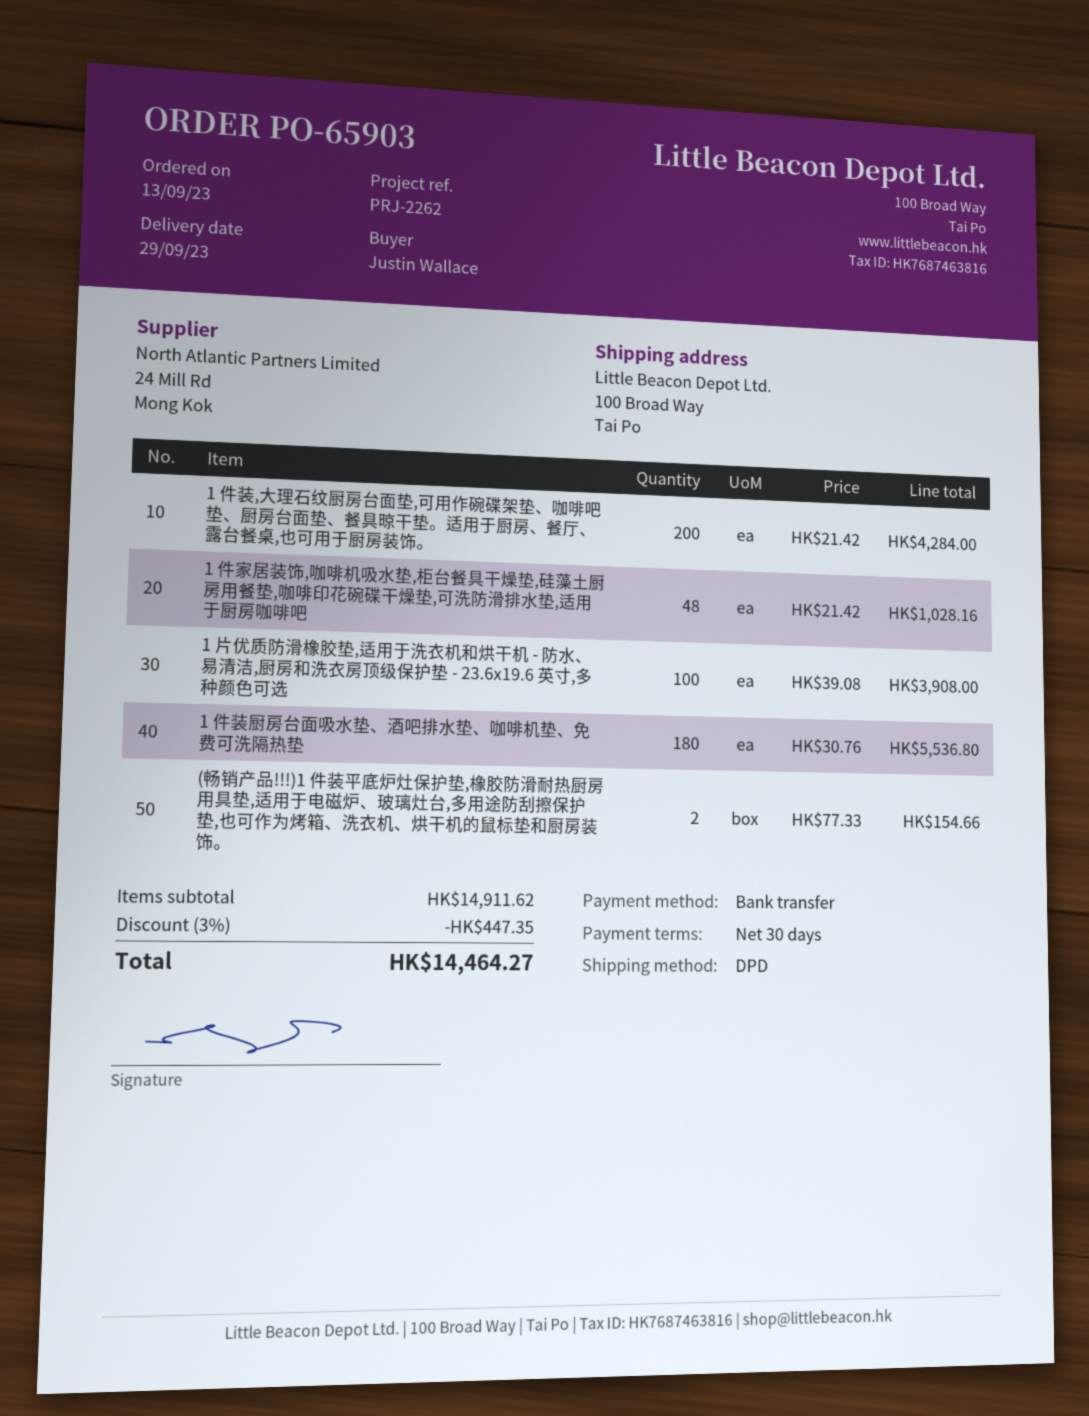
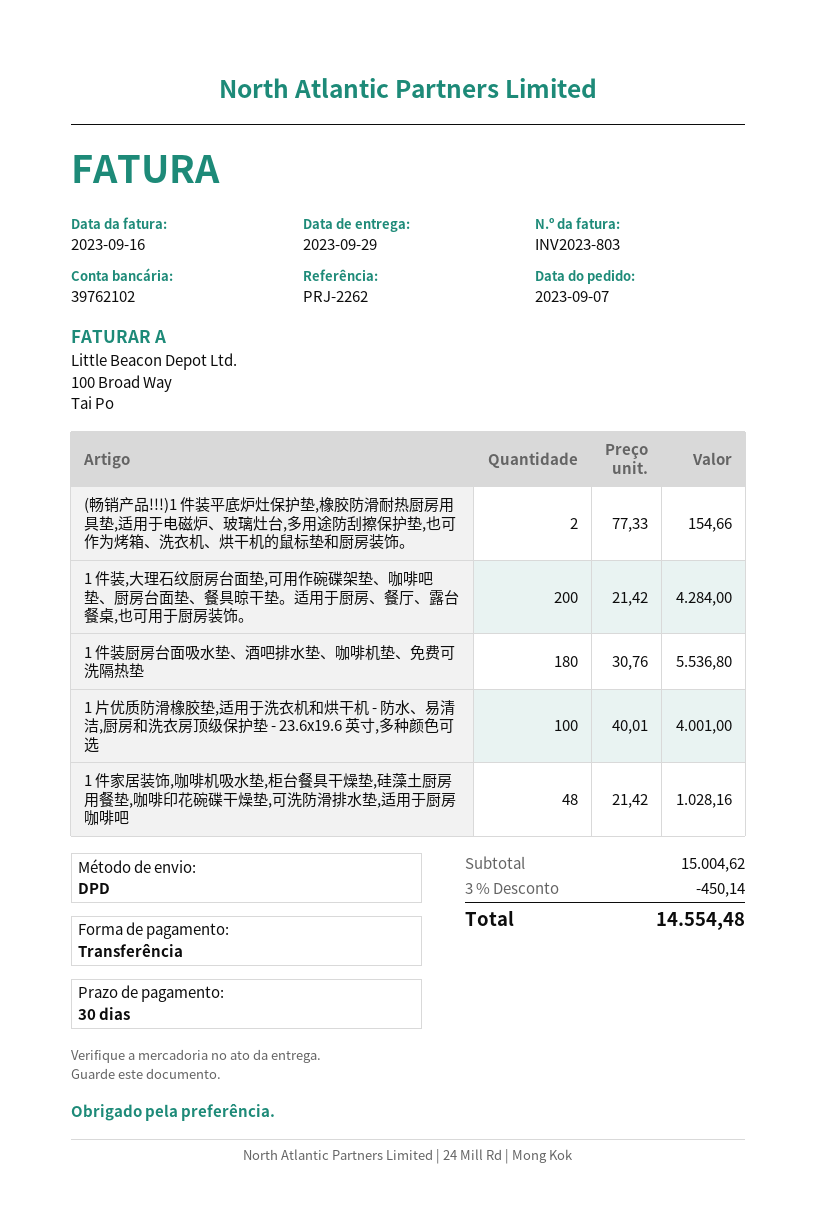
order date: 2023-09-13 -> 2023-09-07
1 片优质防滑橡胶垫,适用于洗衣机和烘干机 - 防水、易清洁,厨房和洗衣房顶级保护垫 - 23.6x19.6 英寸,多种颜色可选: 100 x 39.08 = 3908.00 -> 100 x 40.01 = 4001.00
subtotal: 14911.62 -> 15004.62
discount: 3% = 447.35 -> 3% = 450.14
total: 14464.27 -> 14554.48

